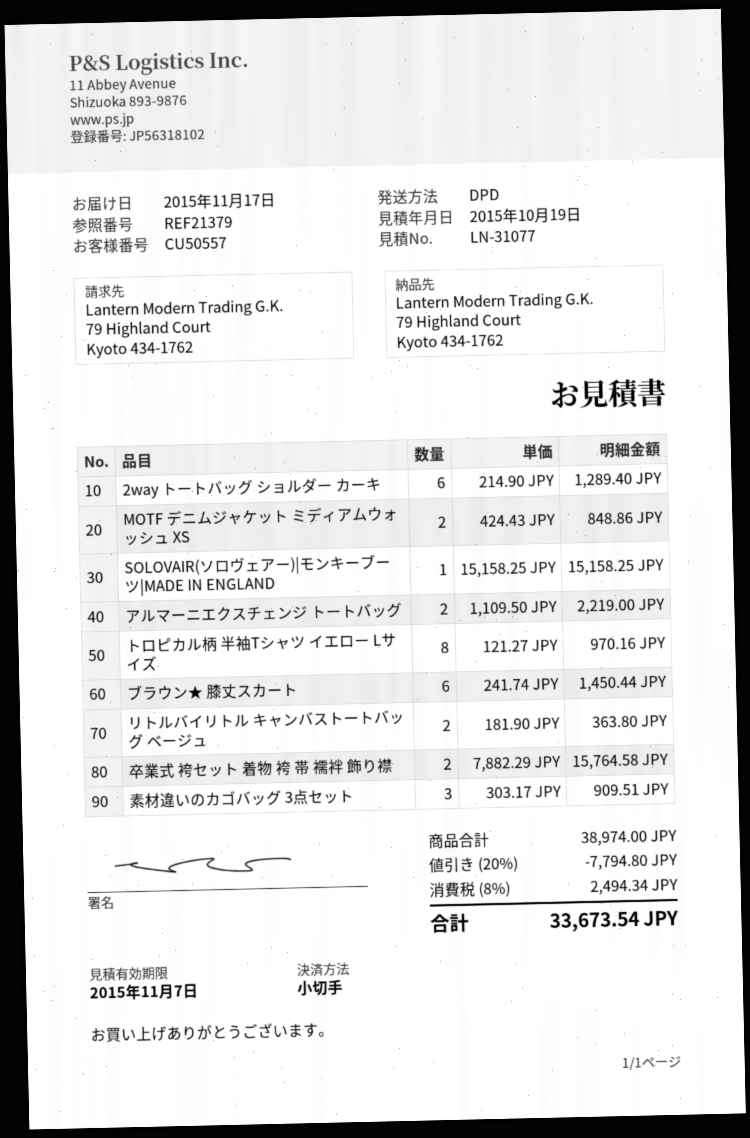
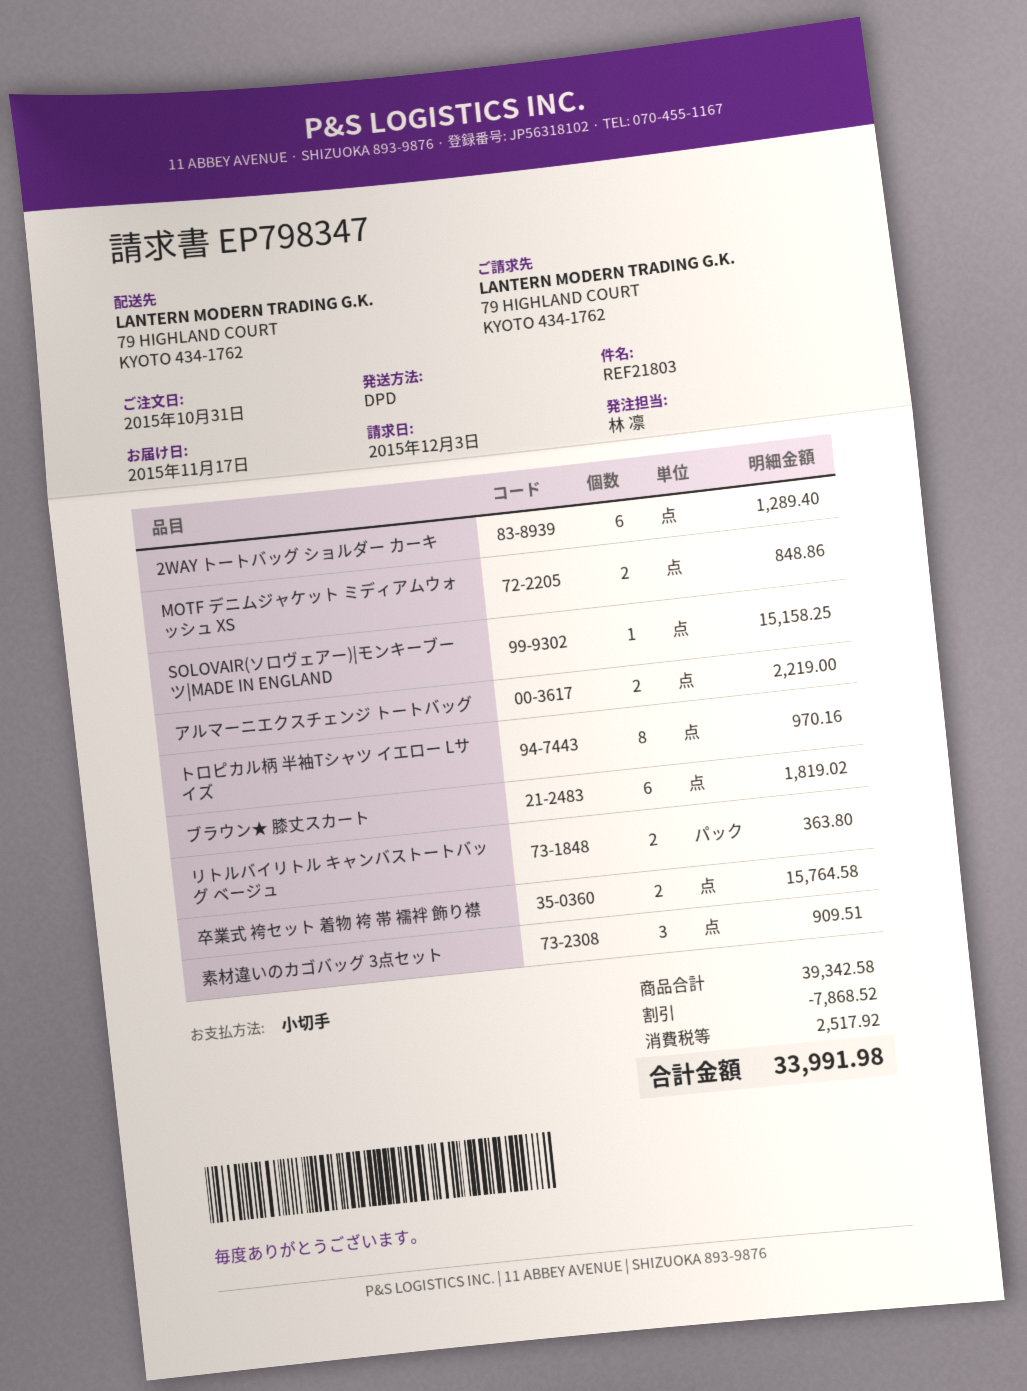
reference: REF21379 -> REF21803
ブラウン★ 膝丈スカート: 6 for 1450.44 -> 6 for 1819.02
subtotal: 38974.00 -> 39342.58
discount: 7794.80 -> 7868.52
tax: 2494.34 -> 2517.92
total: 33673.54 -> 33991.98

